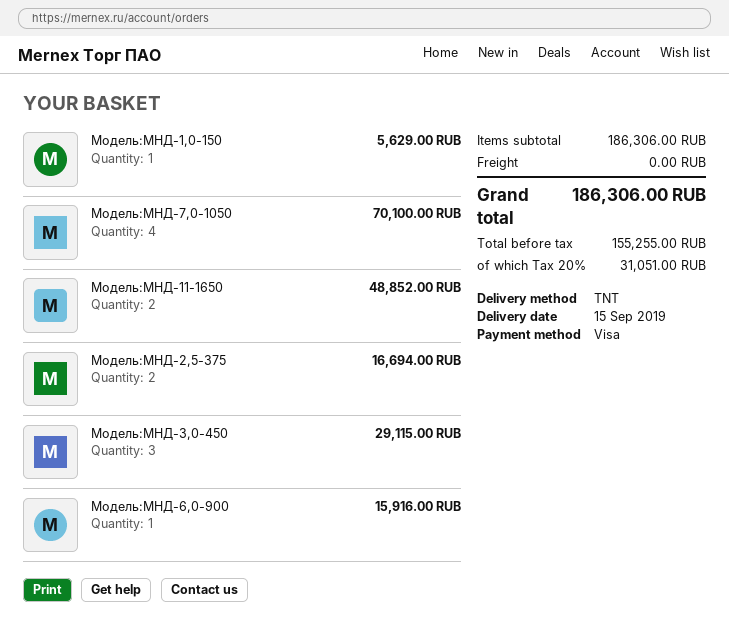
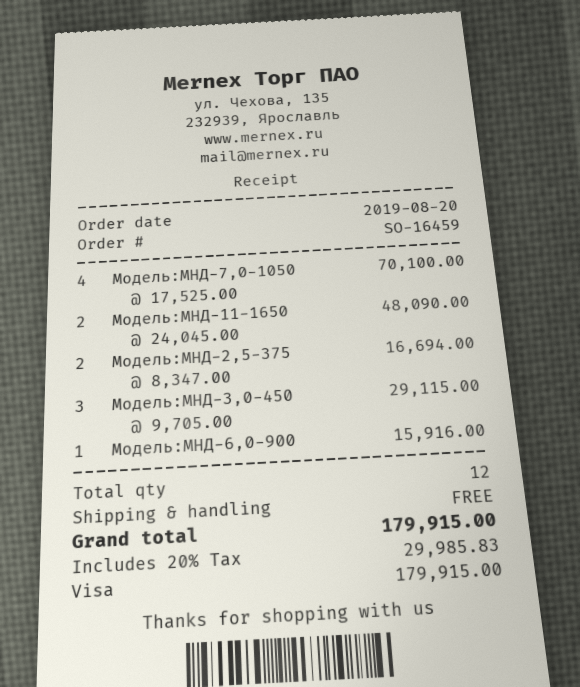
Модель:МНД-1,0-150: 1 for 5629.00 -> none
Модель:МНД-11-1650: 2 for 48852.00 -> 2 for 48090.00
tax: 20% = 31051.00 -> 20% = 29985.83
total: 186306.00 -> 179915.00

